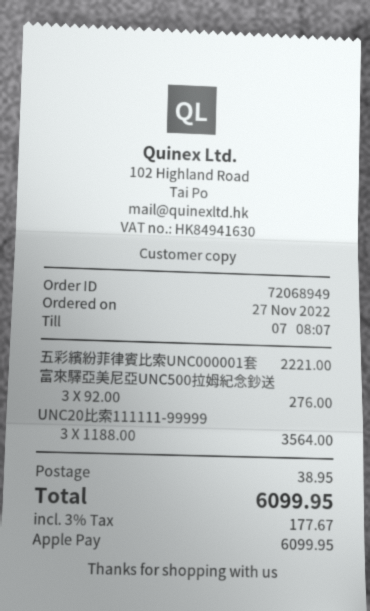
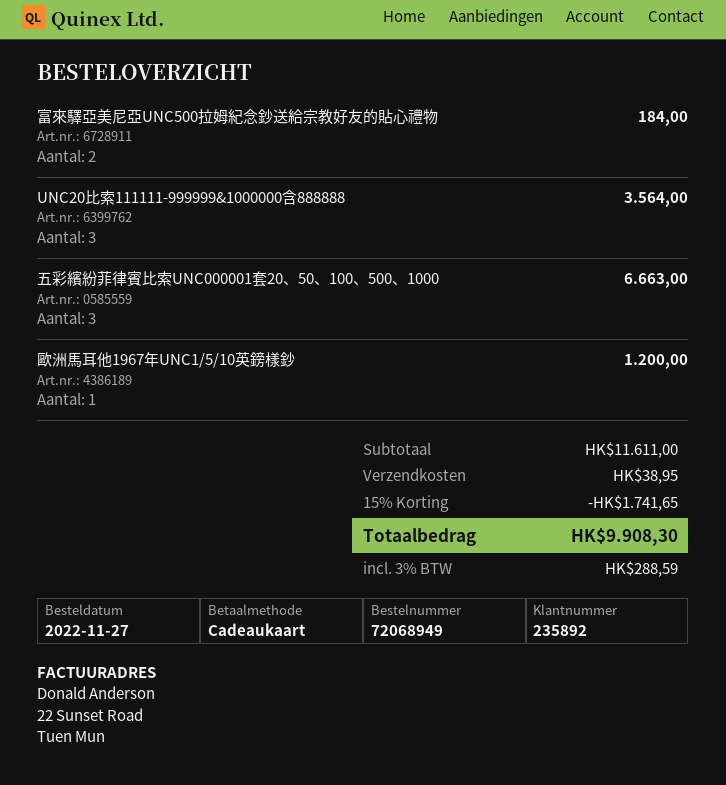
payment method: Apple Pay -> gift card
五彩繽紛菲律賓比索UNC000001套: 1 for 2221.00 -> 3 for 6663.00
富來驛亞美尼亞UNC500拉姆紀念鈔送: 3 for 276.00 -> 2 for 184.00
歐洲馬耳他1967年UNC1/5/10英鎊樣鈔: none -> 1 for 1200.00
discount: none -> 15% = 1741.65
tax: 3% = 177.67 -> 3% = 288.59
total: 6099.95 -> 9908.30

